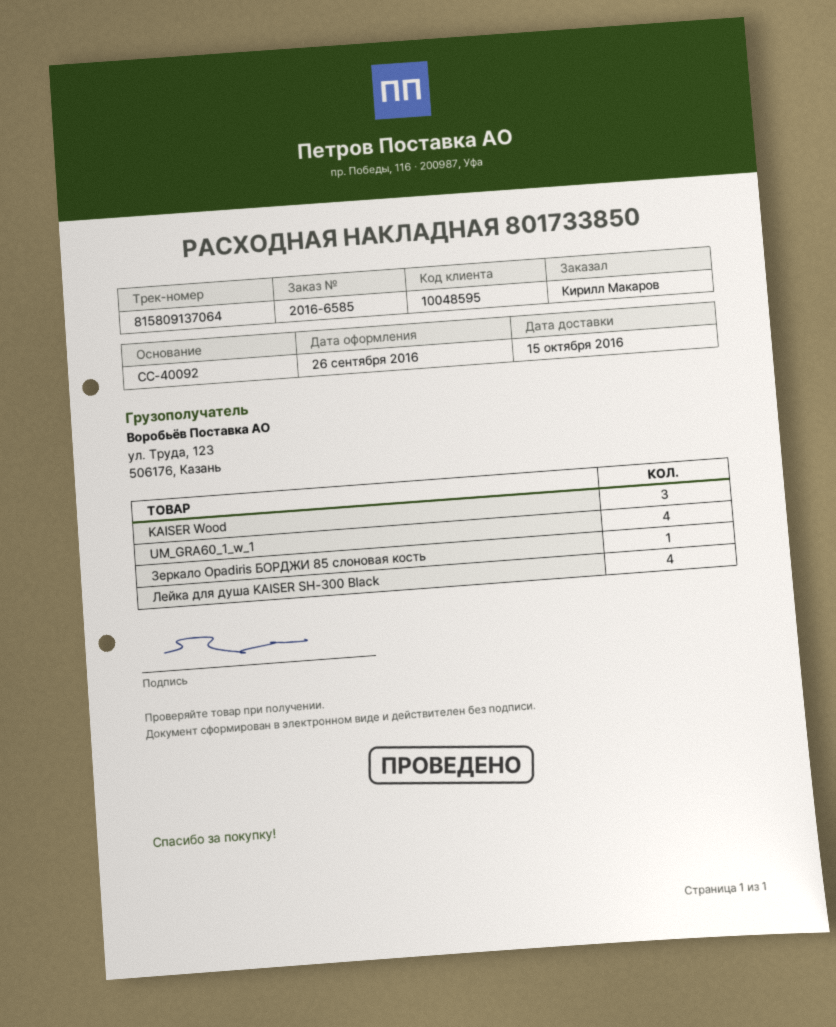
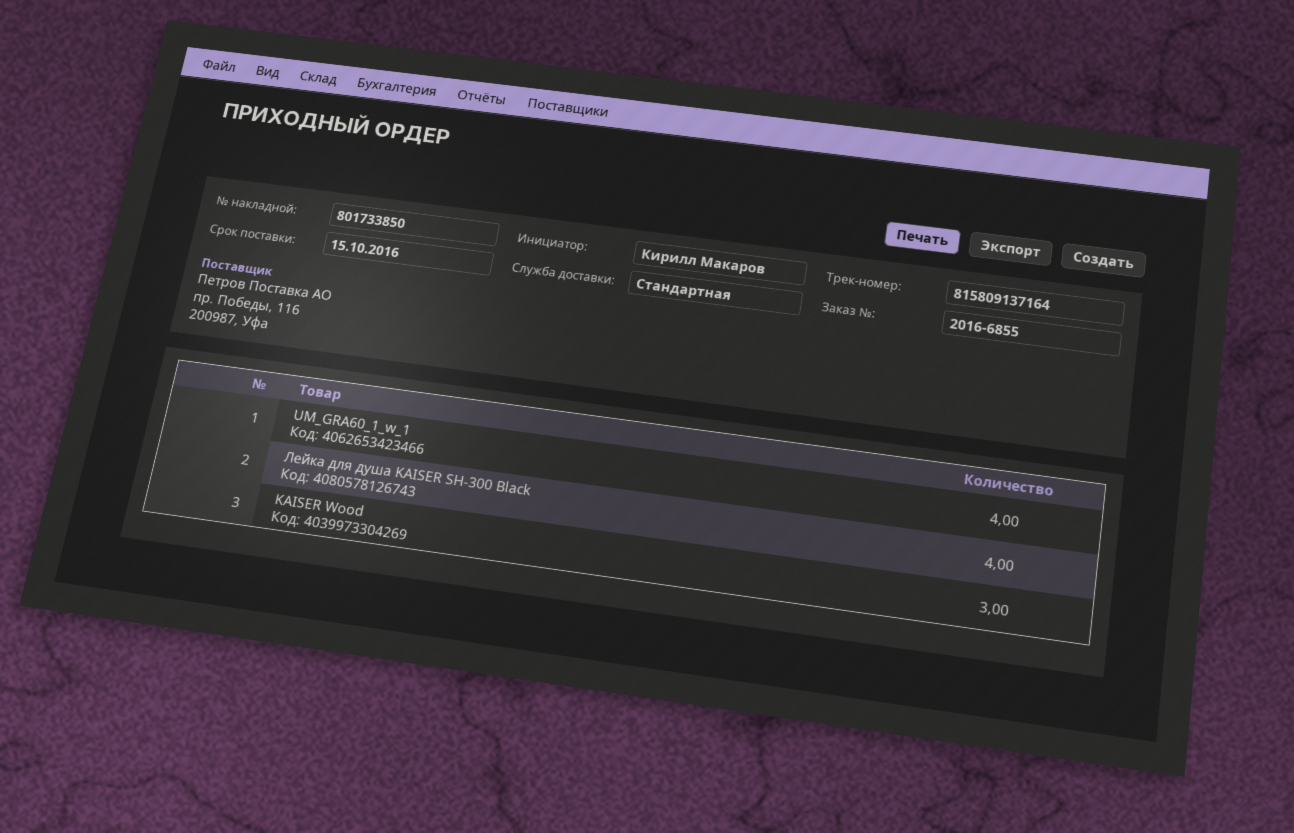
order number: 2016-6585 -> 2016-6855
tracking number: 815809137064 -> 815809137164
Зеркало Opadiris БОРДЖИ 85 слоновая кость: 1 -> none

